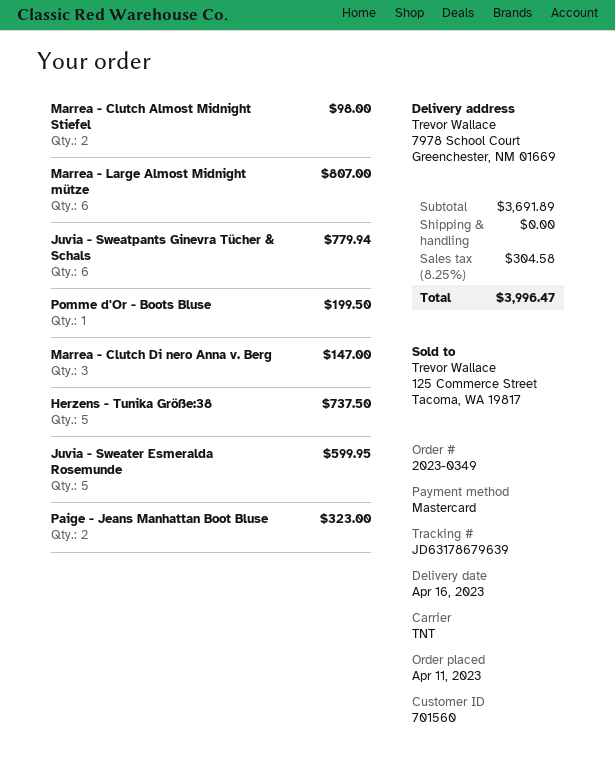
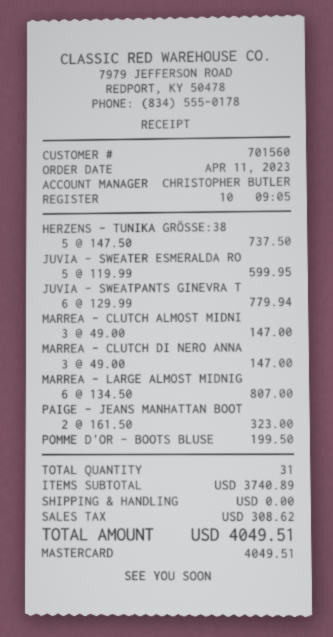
Marrea - Clutch Almost Midnight Stiefel: 2 for 98.00 -> 3 for 147.00
subtotal: 3691.89 -> 3740.89
tax: 304.58 -> 308.62
total: 3996.47 -> 4049.51

